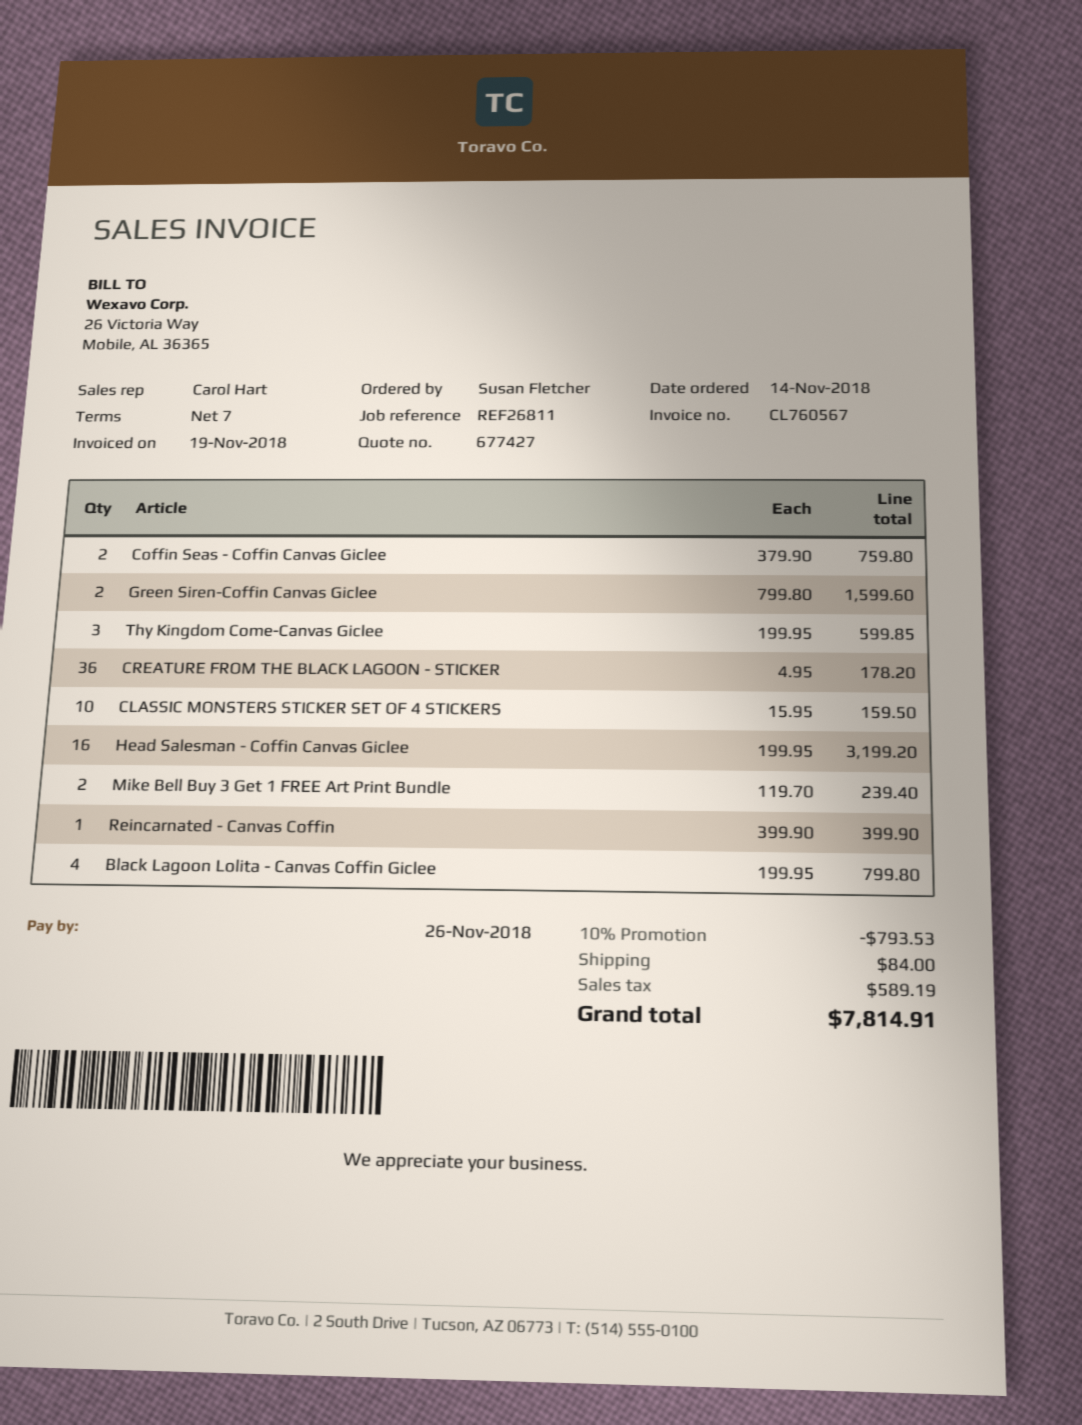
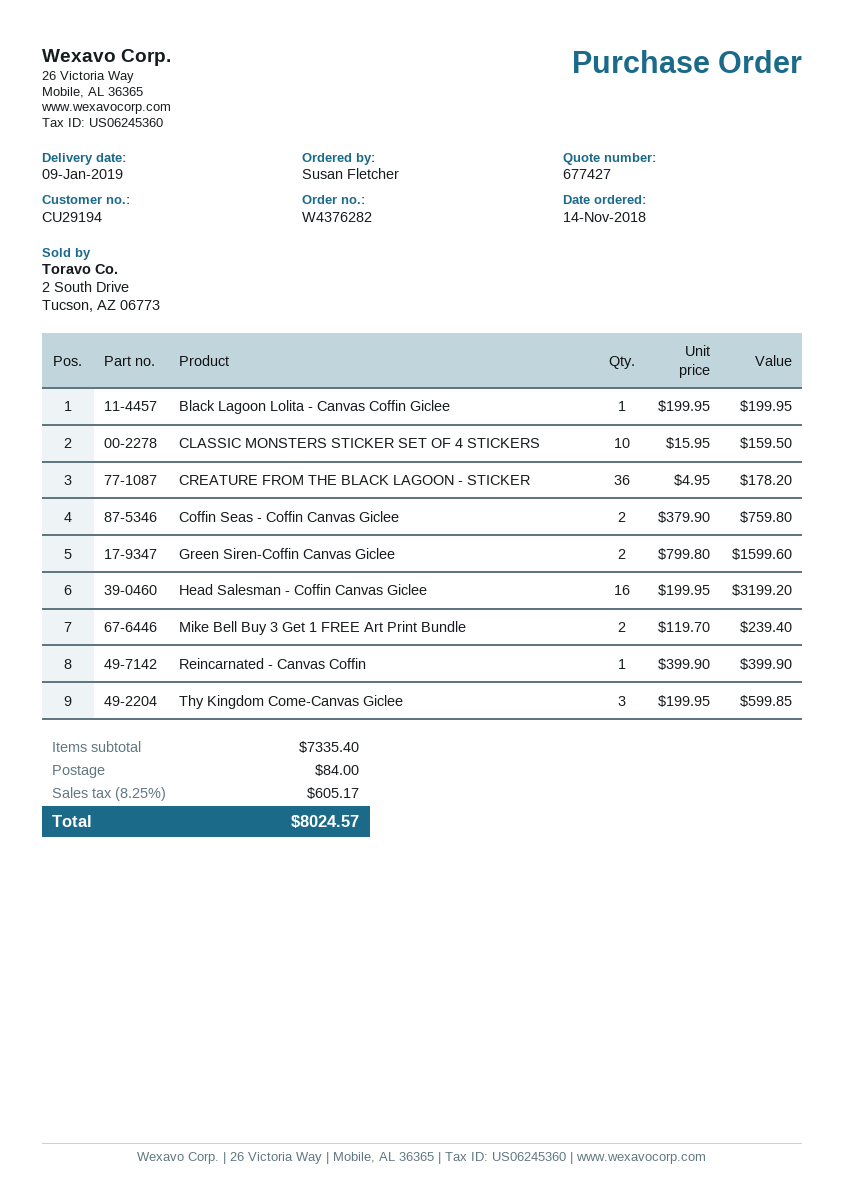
Black Lagoon Lolita - Canvas Coffin Giclee: 4 x 199.95 = 799.80 -> 1 x 199.95 = 199.95
discount: 10% = 793.53 -> none
tax: 589.19 -> 605.17
total: 7814.91 -> 8024.57

